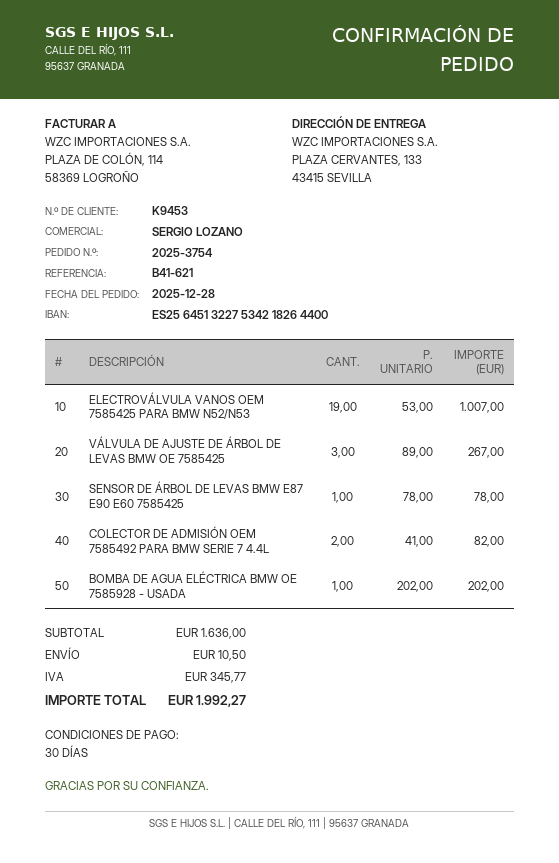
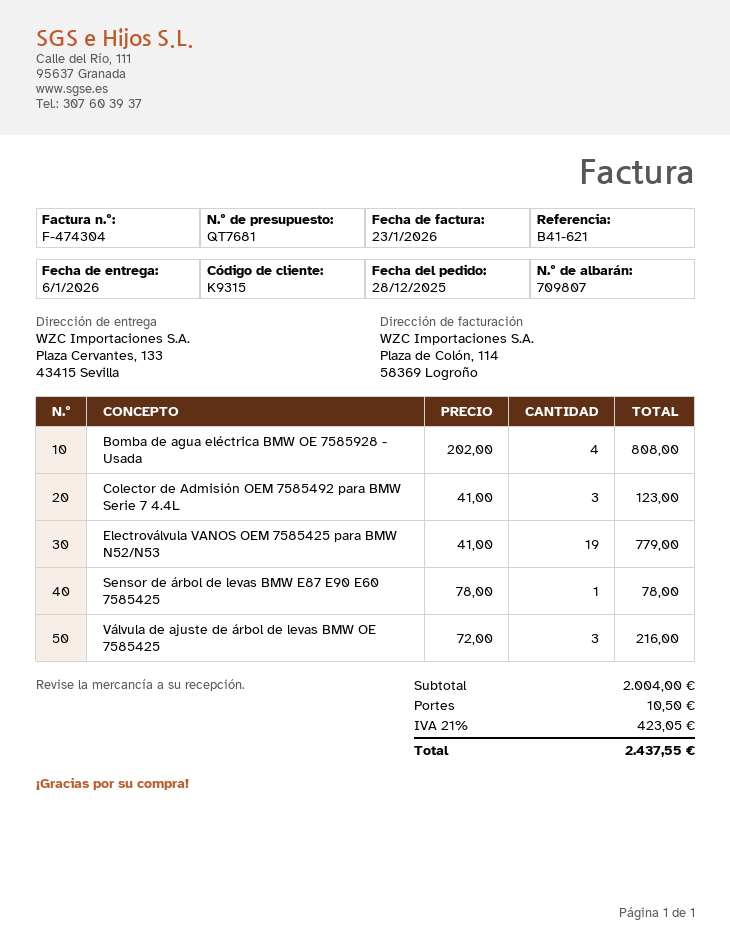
customer number: K9453 -> K9315
ELECTROVÁLVULA VANOS OEM 7585425 PARA BMW N52/N53: 19 x 53.00 = 1007.00 -> 19 x 41.00 = 779.00
VÁLVULA DE AJUSTE DE ÁRBOL DE LEVAS BMW OE 7585425: 3 x 89.00 = 267.00 -> 3 x 72.00 = 216.00
COLECTOR DE ADMISIÓN OEM 7585492 PARA BMW SERIE 7 4.4L: 2 x 41.00 = 82.00 -> 3 x 41.00 = 123.00
BOMBA DE AGUA ELÉCTRICA BMW OE 7585928 - USADA: 1 x 202.00 = 202.00 -> 4 x 202.00 = 808.00
subtotal: 1636.00 -> 2004.00
tax: 345.77 -> 423.05
total: 1992.27 -> 2437.55

